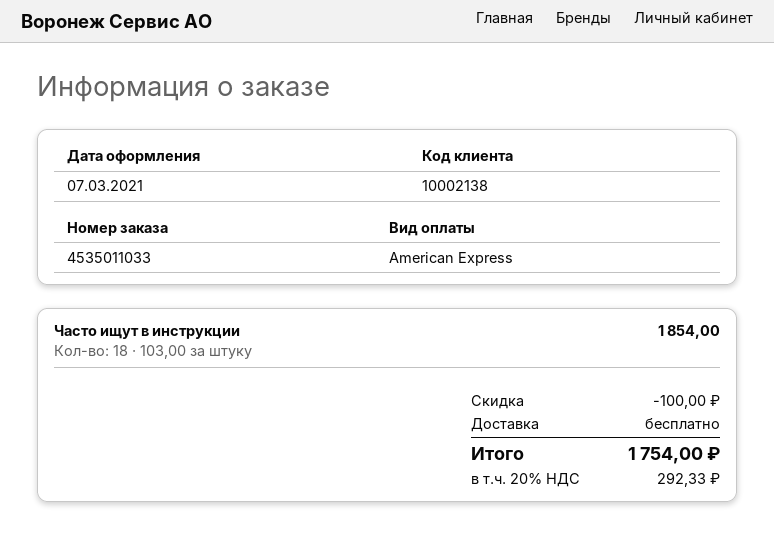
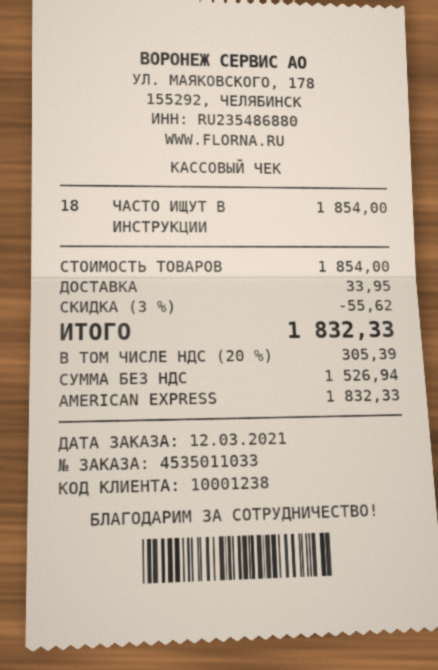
order date: 2021-03-07 -> 2021-03-12
customer number: 10002138 -> 10001238
discount: 100.00 -> 55.62
shipping: 0.00 -> 33.95
tax: 20% = 292.33 -> 20% = 305.39
total: 1754.00 -> 1832.33

